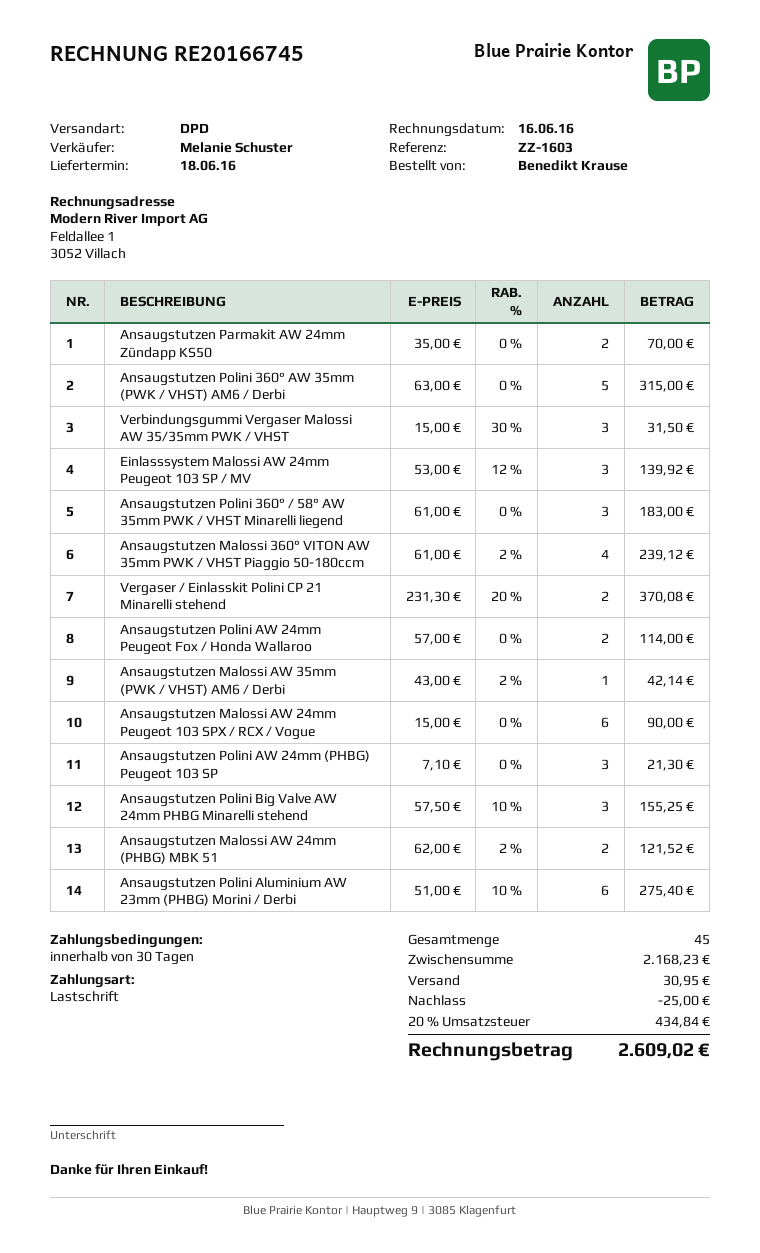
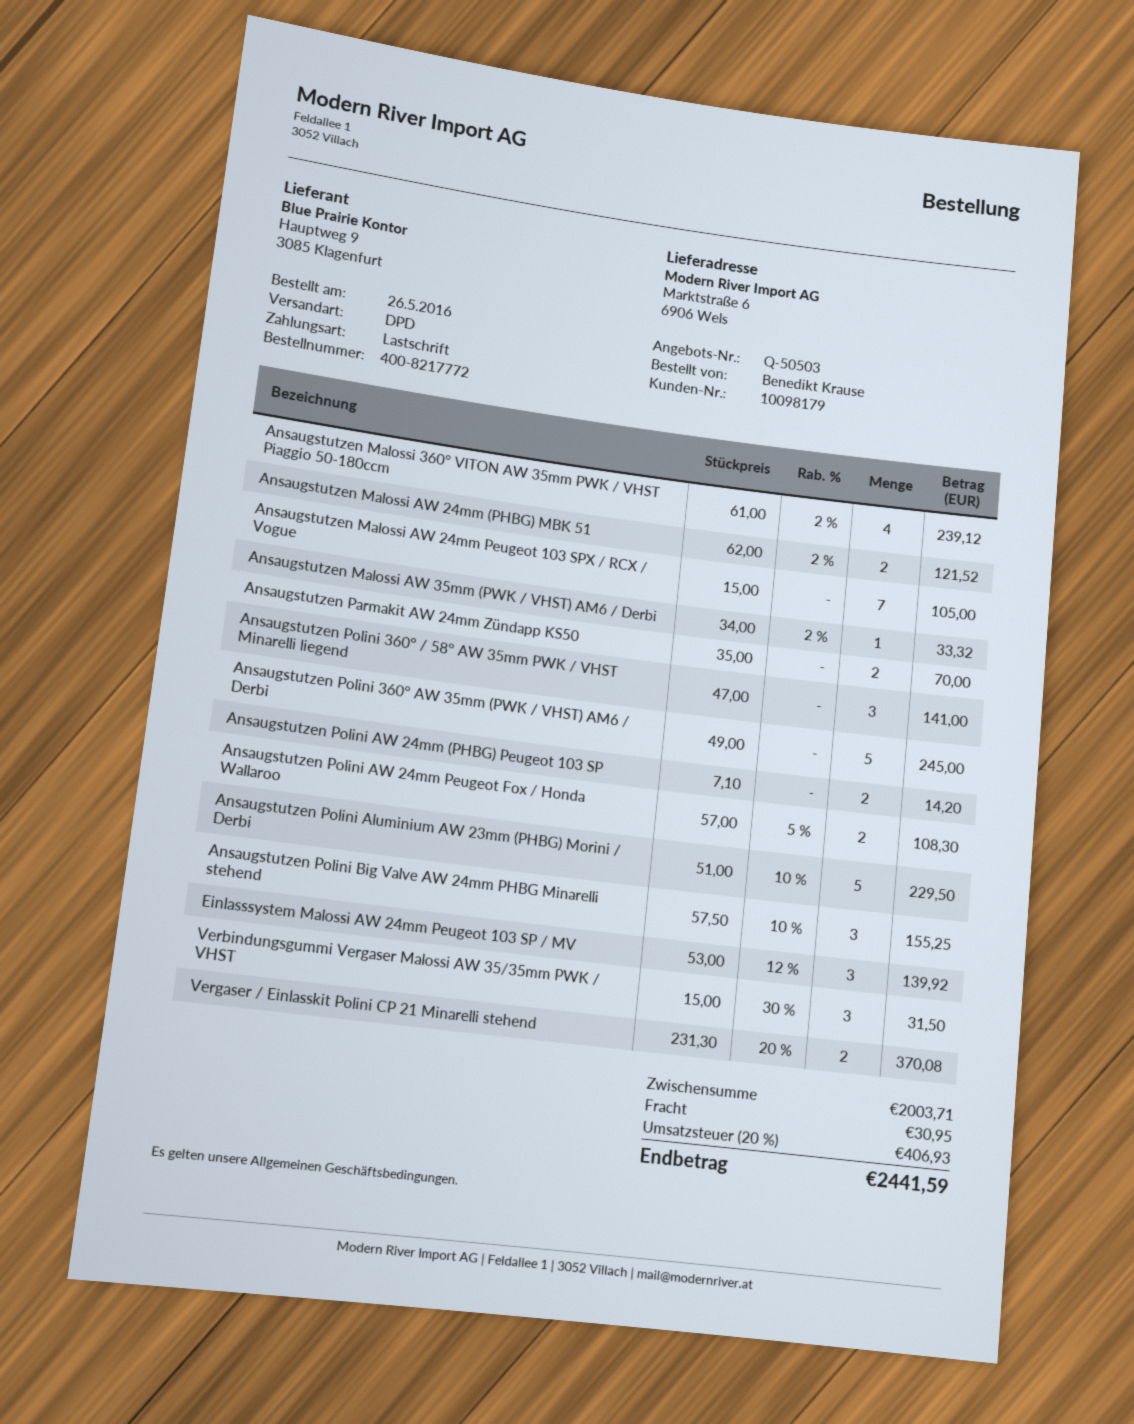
Ansaugstutzen Polini 360° AW 35mm (PWK / VHST) AM6 / Derbi: 5 x 63.00 = 315.00 -> 5 x 49.00 = 245.00
Ansaugstutzen Polini 360° / 58° AW 35mm PWK / VHST Minarelli liegend: 3 x 61.00 = 183.00 -> 3 x 47.00 = 141.00
Ansaugstutzen Polini AW 24mm Peugeot Fox / Honda Wallaroo: 2 x 57.00 = 114.00 -> 2 x 57.00 - 5% = 108.30
Ansaugstutzen Malossi AW 35mm (PWK / VHST) AM6 / Derbi: 1 x 43.00 - 2% = 42.14 -> 1 x 34.00 - 2% = 33.32
Ansaugstutzen Malossi AW 24mm Peugeot 103 SPX / RCX / Vogue: 6 x 15.00 = 90.00 -> 7 x 15.00 = 105.00
Ansaugstutzen Polini AW 24mm (PHBG) Peugeot 103 SP: 3 x 7.10 = 21.30 -> 2 x 7.10 = 14.20
Ansaugstutzen Polini Aluminium AW 23mm (PHBG) Morini / Derbi: 6 x 51.00 - 10% = 275.40 -> 5 x 51.00 - 10% = 229.50
subtotal: 2168.23 -> 2003.71
discount: 25.00 -> none
tax: 20% = 434.84 -> 20% = 406.93
total: 2609.02 -> 2441.59

